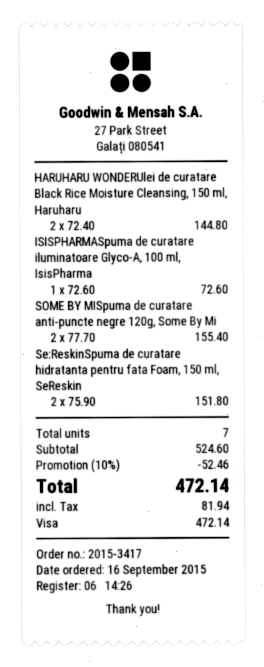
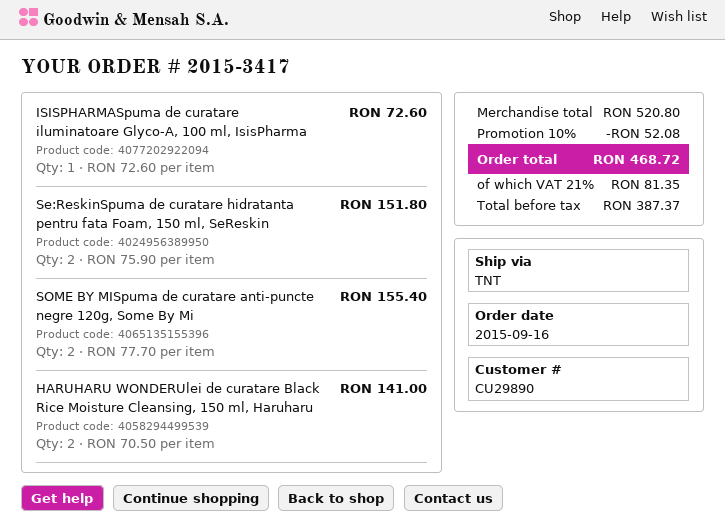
HARUHARU WONDERUlei de curatare Black Rice Moisture Cleansing, 150 ml, Haruharu: 2 x 72.40 = 144.80 -> 2 x 70.50 = 141.00
subtotal: 524.60 -> 520.80
discount: 10% = 52.46 -> 10% = 52.08
tax: 81.94 -> 81.35
total: 472.14 -> 468.72

